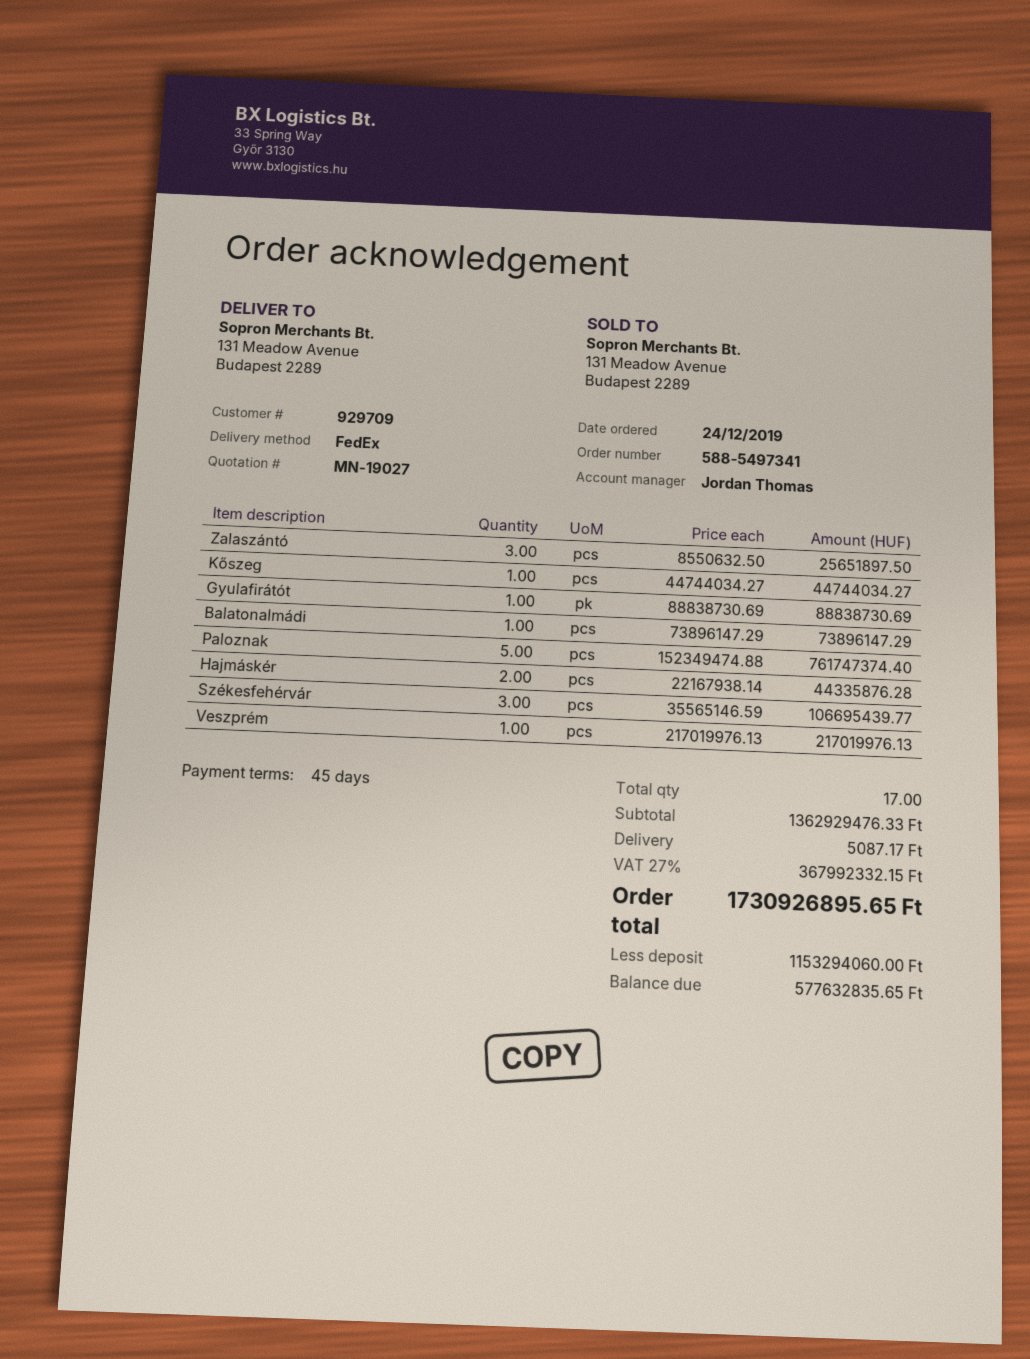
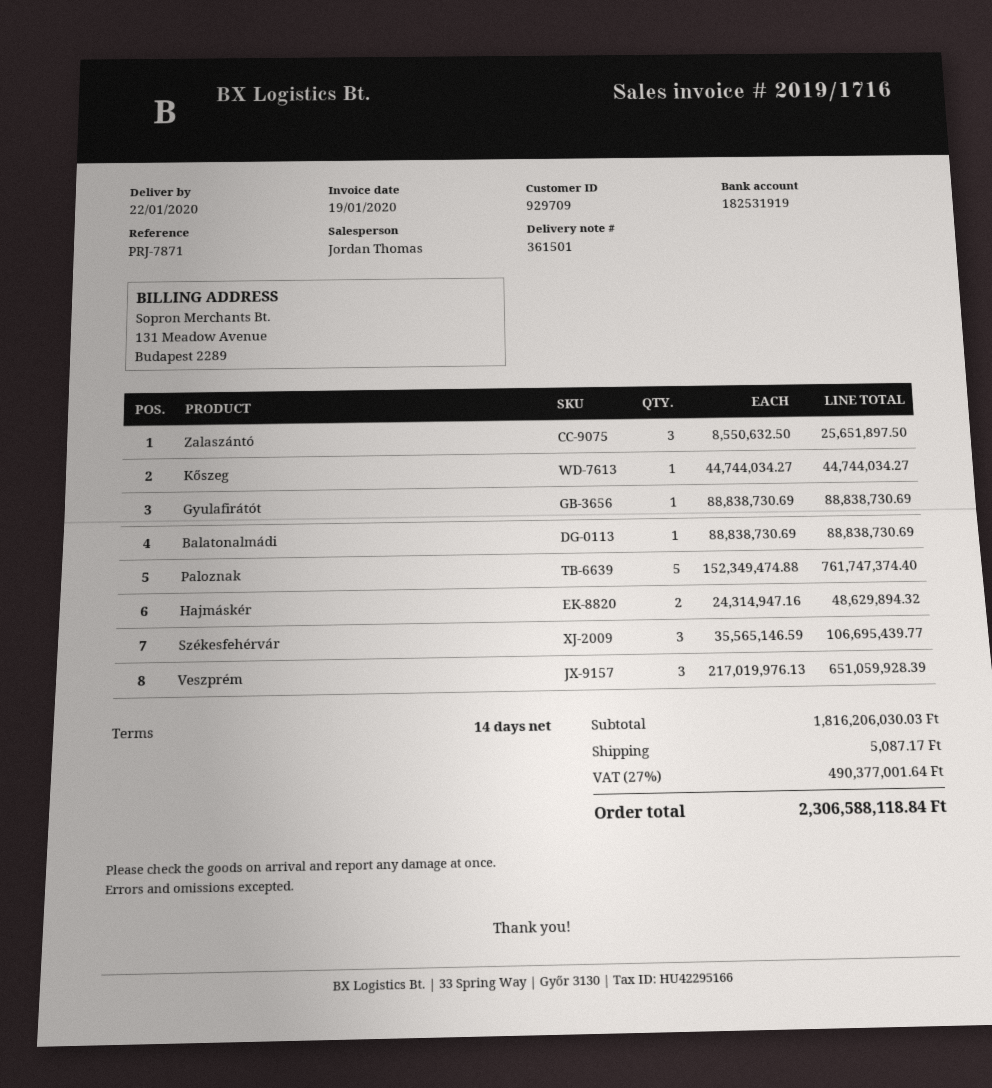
payment terms: 45 days -> 14 days
Balatonalmádi: 1 x 73896147.29 = 73896147.29 -> 1 x 88838730.69 = 88838730.69
Hajmáskér: 2 x 22167938.14 = 44335876.28 -> 2 x 24314947.16 = 48629894.32
Veszprém: 1 x 217019976.13 = 217019976.13 -> 3 x 217019976.13 = 651059928.39
subtotal: 1362929476.33 -> 1816206030.03
tax: 27% = 367992332.15 -> 27% = 490377001.64
total: 1730926895.65 -> 2306588118.84

